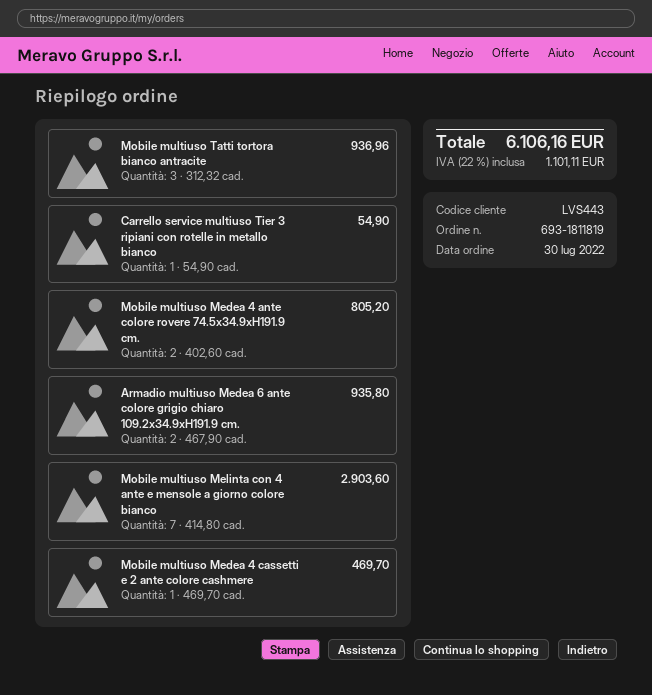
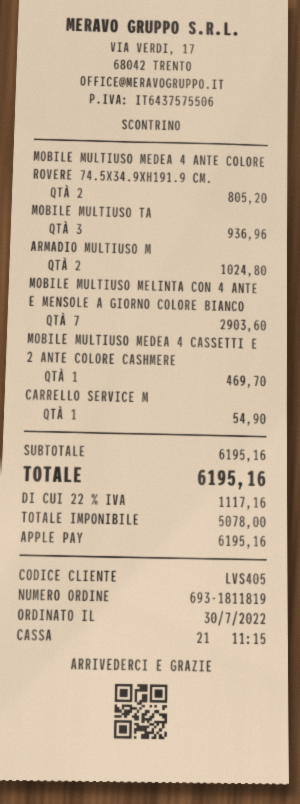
customer number: LVS443 -> LVS405
Armadio multiuso Medea 6 ante colore grigio chiaro 109.2x34.9xH191.9 cm.: 2 for 935.80 -> 2 for 1024.80
tax: 22% = 1101.11 -> 22% = 1117.16
total: 6106.16 -> 6195.16

